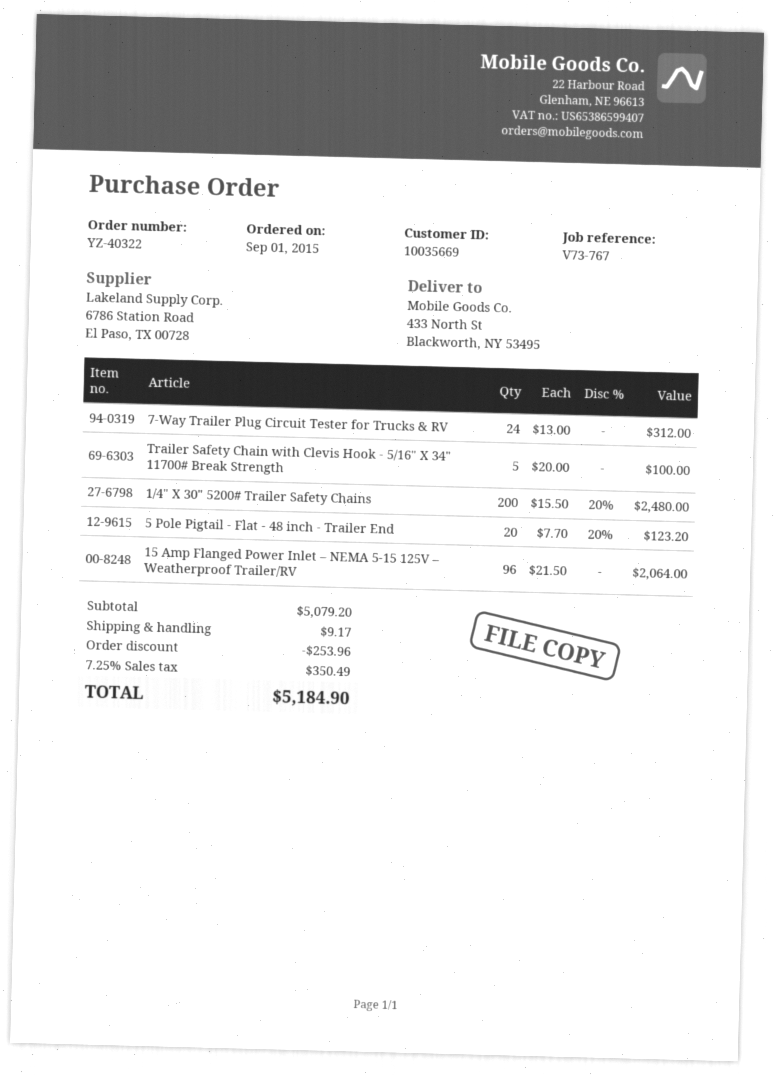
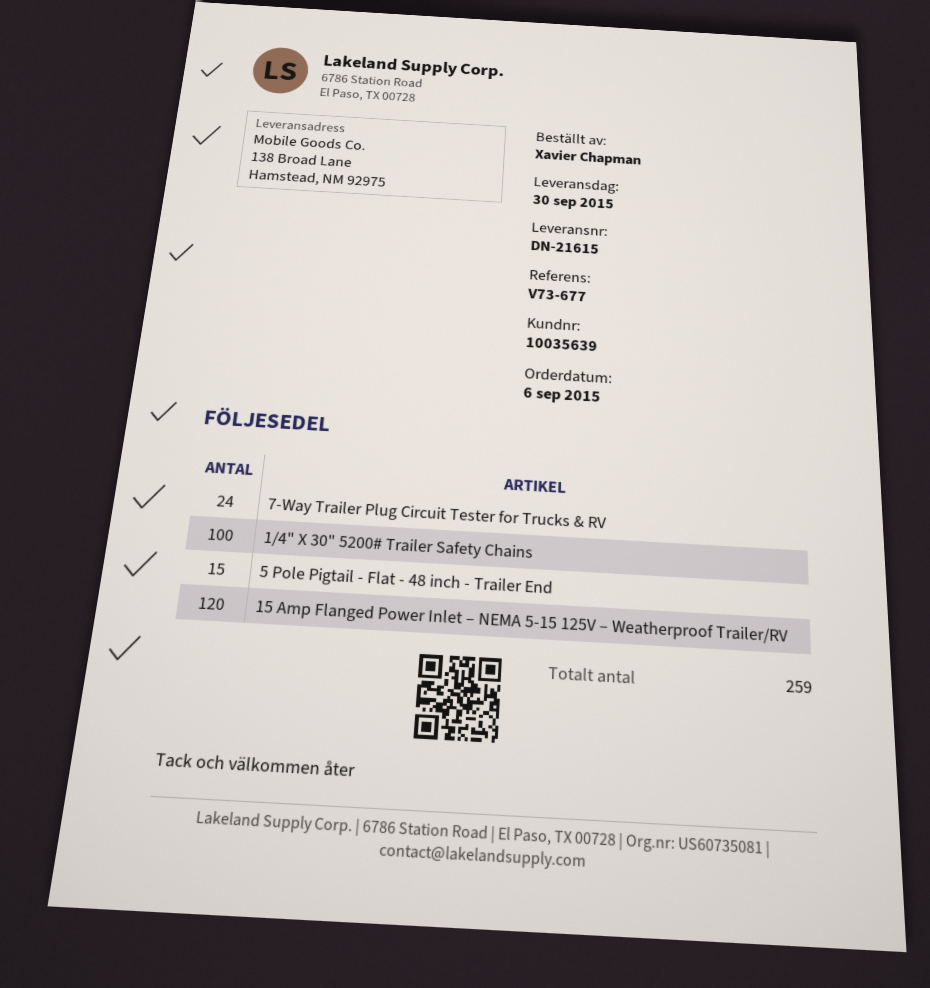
order date: 2015-09-01 -> 2015-09-06
customer number: 10035669 -> 10035639
reference: V73-767 -> V73-677
ship to: 433 North St, Blackworth, NY 53495 -> 138 Broad Lane, Hamstead, NM 92975
Trailer Safety Chain with Clevis Hook - 5/16" X 34" 11700# Break Strength: 5 -> none
1/4" X 30" 5200# Trailer Safety Chains: 200 -> 100
5 Pole Pigtail - Flat - 48 inch - Trailer End: 20 -> 15
15 Amp Flanged Power Inlet – NEMA 5-15 125V – Weatherproof Trailer/RV: 96 -> 120

